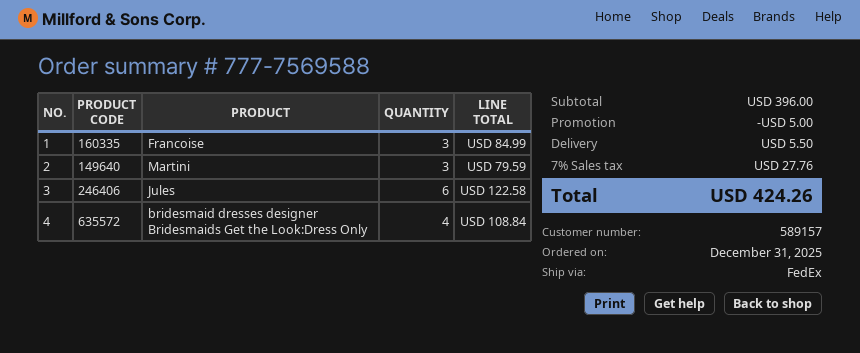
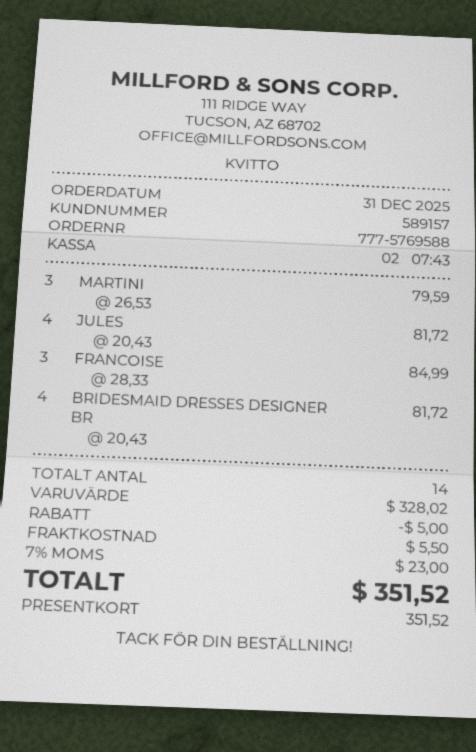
order number: 777-7569588 -> 777-5769588
Jules: 6 for 122.58 -> 4 for 81.72
bridesmaid dresses designer Bridesmaids Get the Look:Dress Only: 4 for 108.84 -> 4 for 81.72
subtotal: 396.00 -> 328.02
tax: 7% = 27.76 -> 7% = 23.00
total: 424.26 -> 351.52

